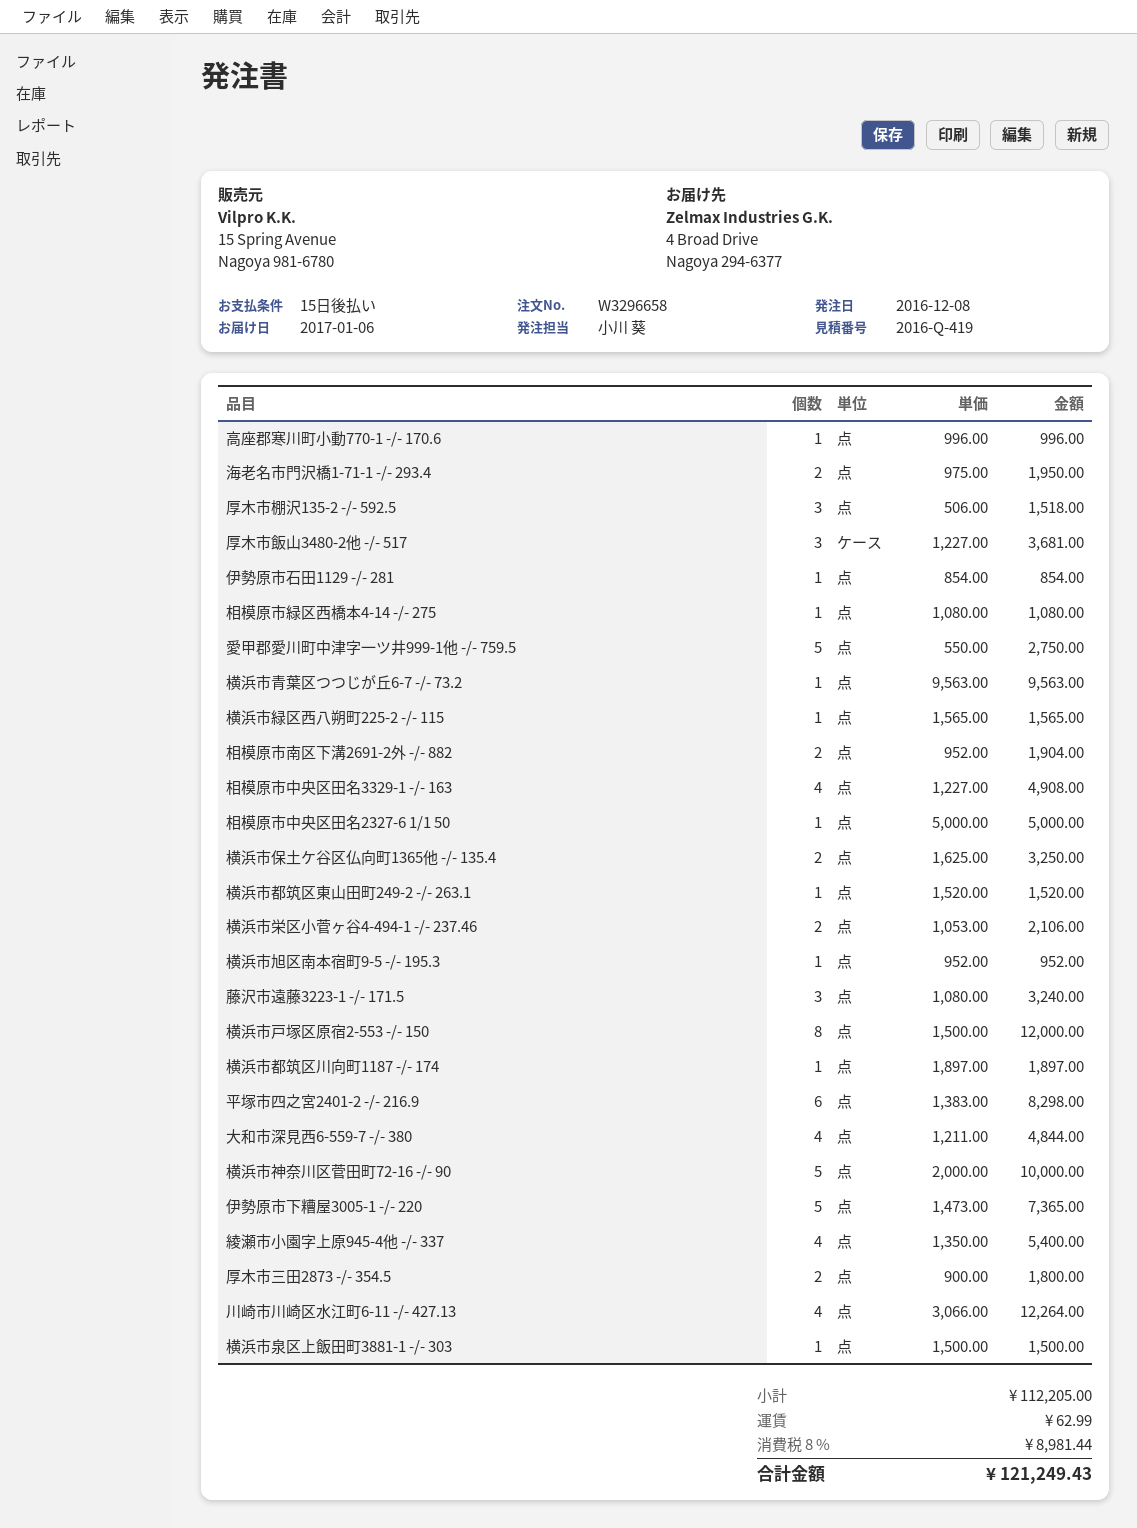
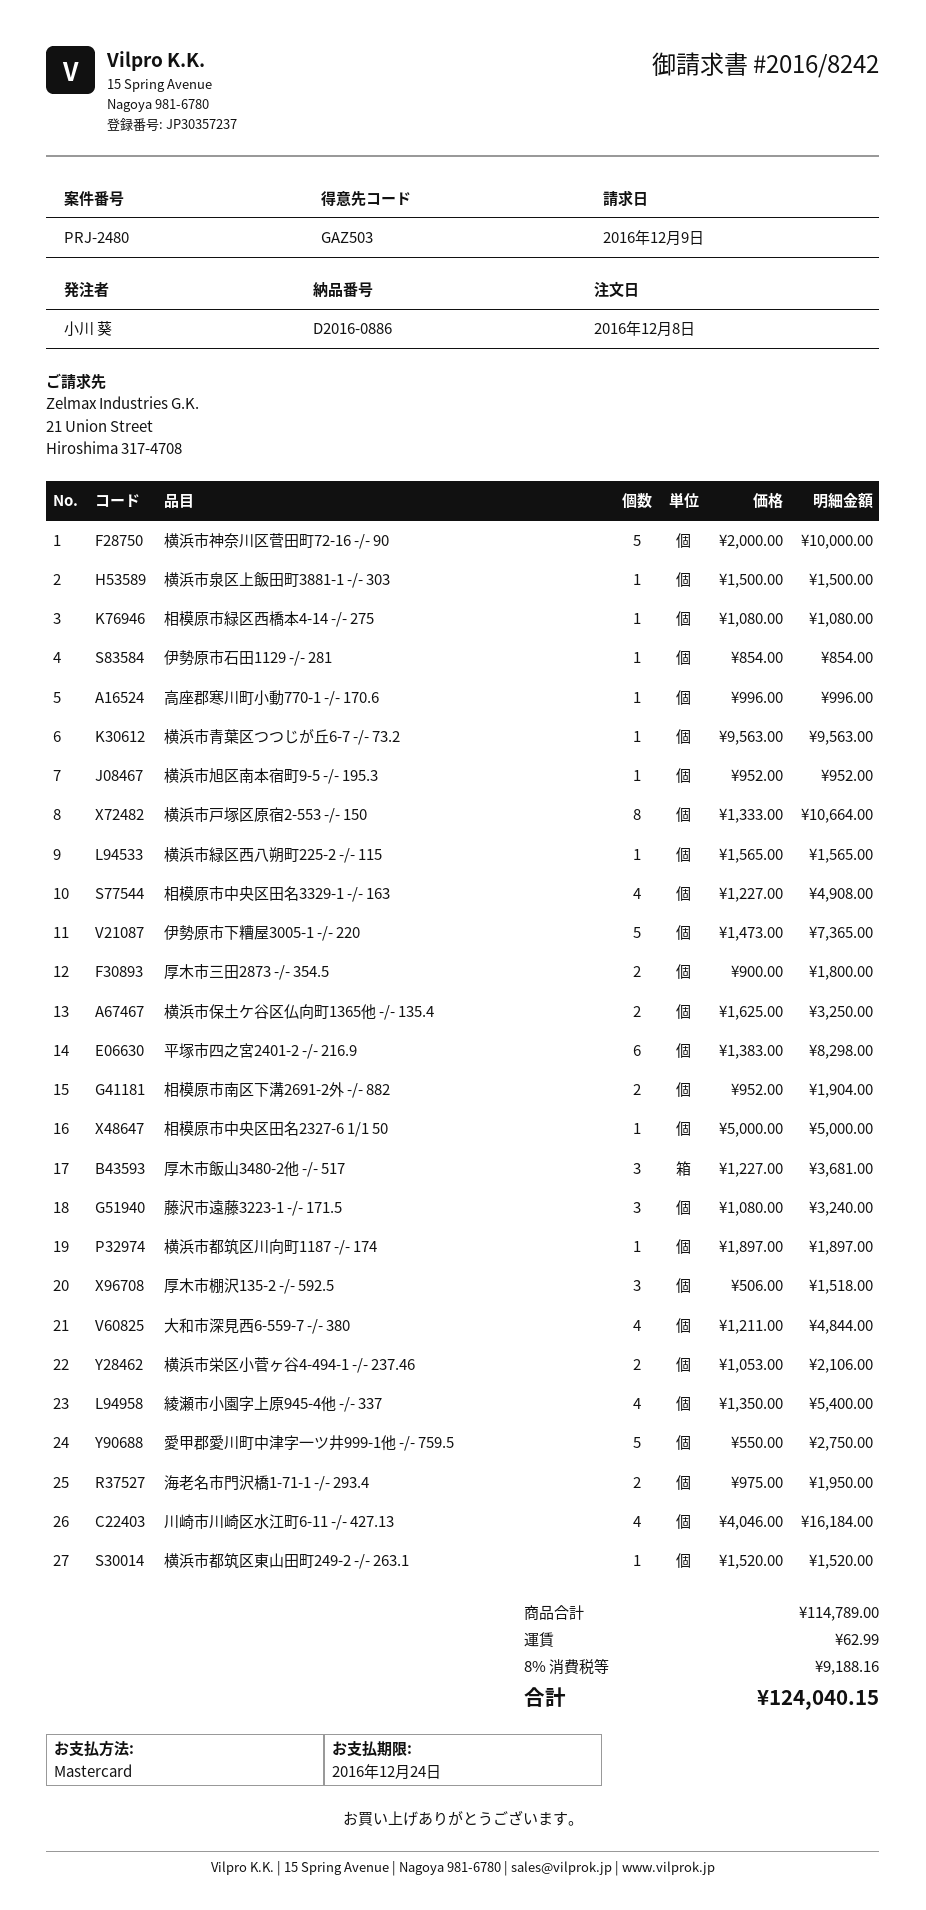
横浜市戸塚区原宿2-553 -/- 150: 8 x 1500.00 = 12000.00 -> 8 x 1333.00 = 10664.00
川崎市川崎区水江町6-11 -/- 427.13: 4 x 3066.00 = 12264.00 -> 4 x 4046.00 = 16184.00
subtotal: 112205.00 -> 114789.00
tax: 8% = 8981.44 -> 8% = 9188.16
total: 121249.43 -> 124040.15

